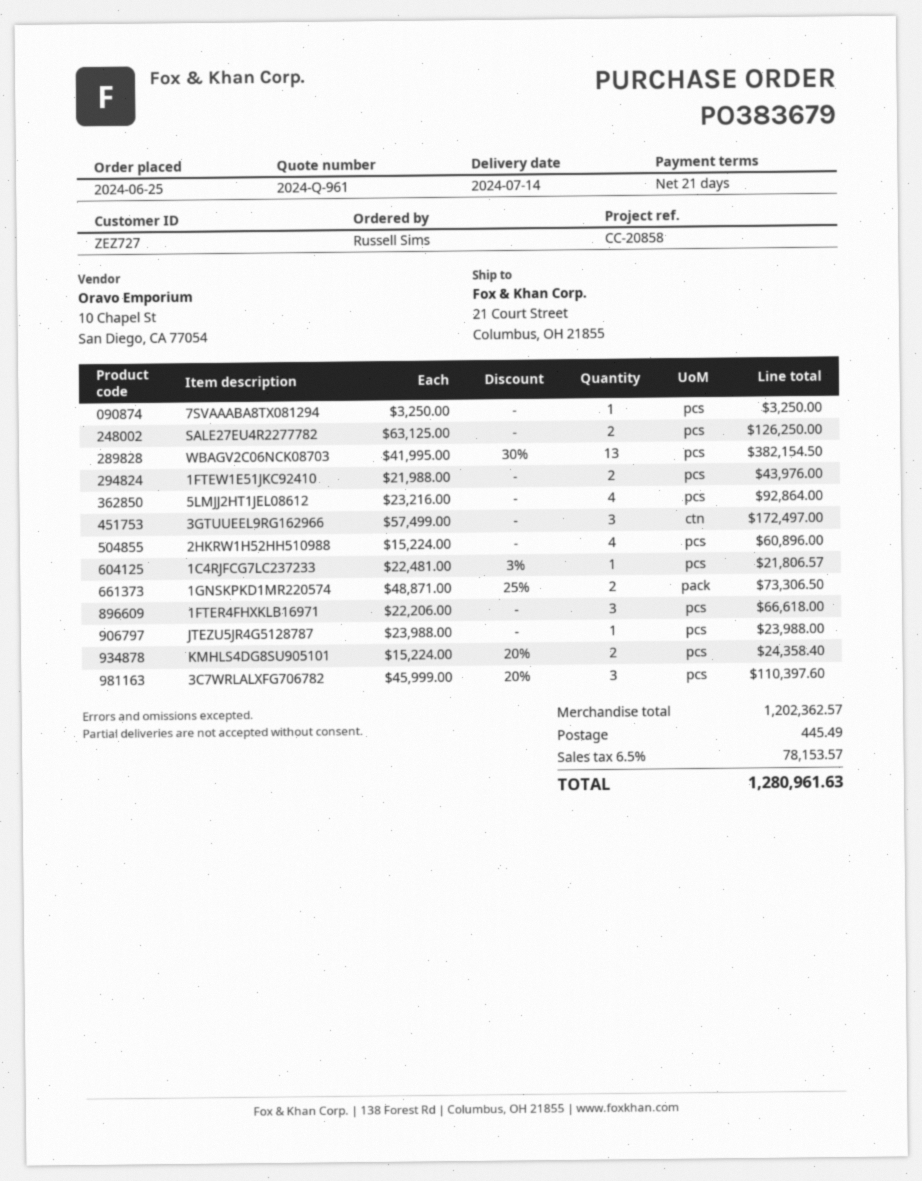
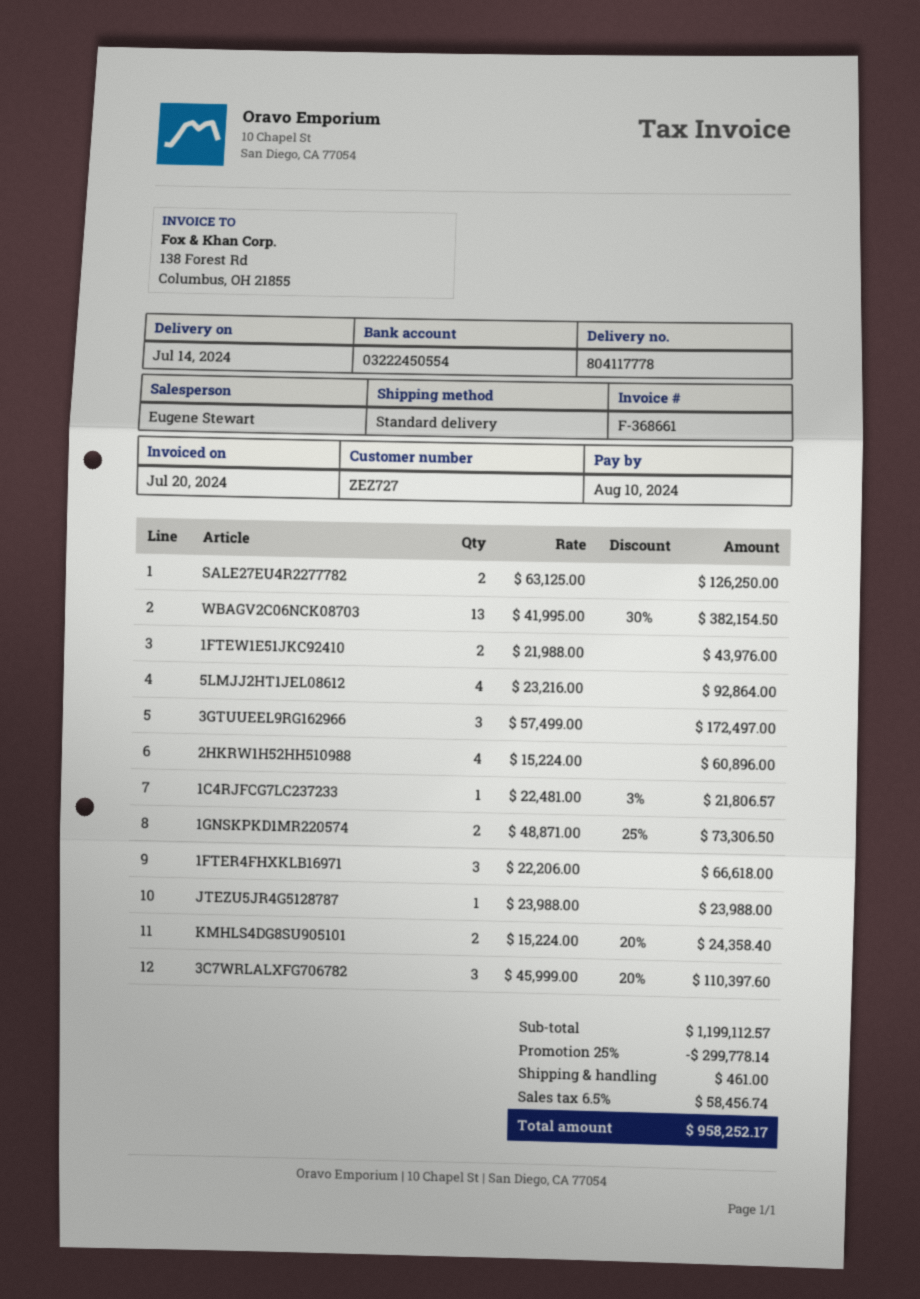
7SVAAABA8TX081294: 1 x 3250.00 = 3250.00 -> none
subtotal: 1202362.57 -> 1199112.57
discount: none -> 25% = 299778.14
shipping: 445.49 -> 461.00
tax: 6.5% = 78153.57 -> 6.5% = 58456.74
total: 1280961.63 -> 958252.17

